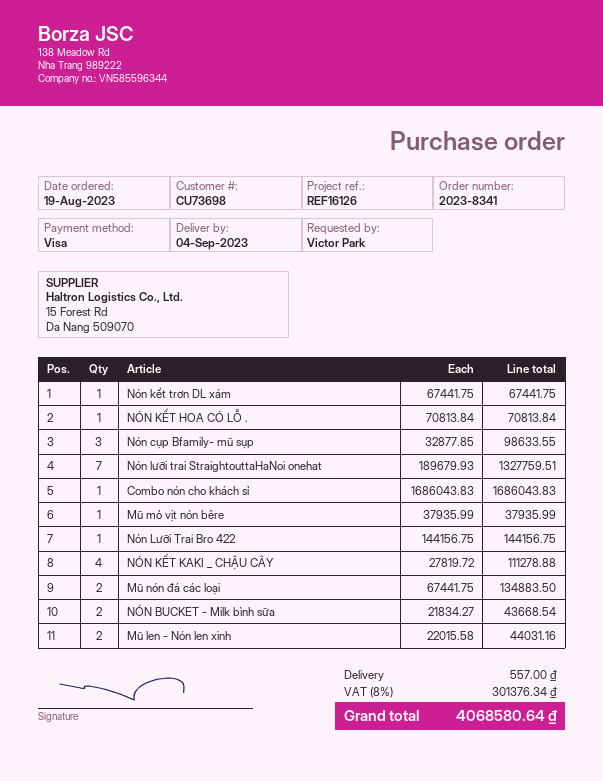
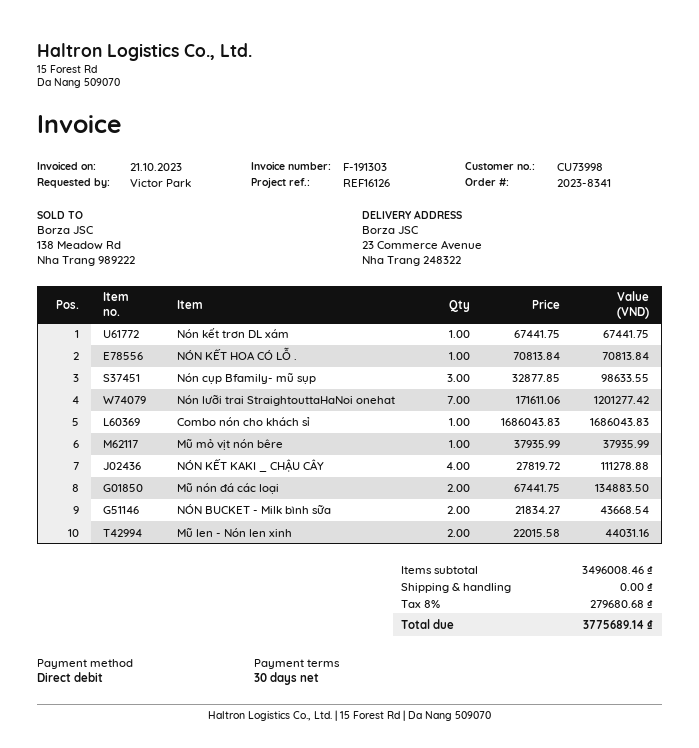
customer number: CU73698 -> CU73998
payment method: Visa -> direct debit
Nón lưỡi trai StraightouttaHaNoi onehat: 7 x 189679.93 = 1327759.51 -> 7 x 171611.06 = 1201277.42
Nón Lưỡi Trai Bro 422: 1 x 144156.75 = 144156.75 -> none
shipping: 557.00 -> 0.00
tax: 8% = 301376.34 -> 8% = 279680.68
total: 4068580.64 -> 3775689.14

